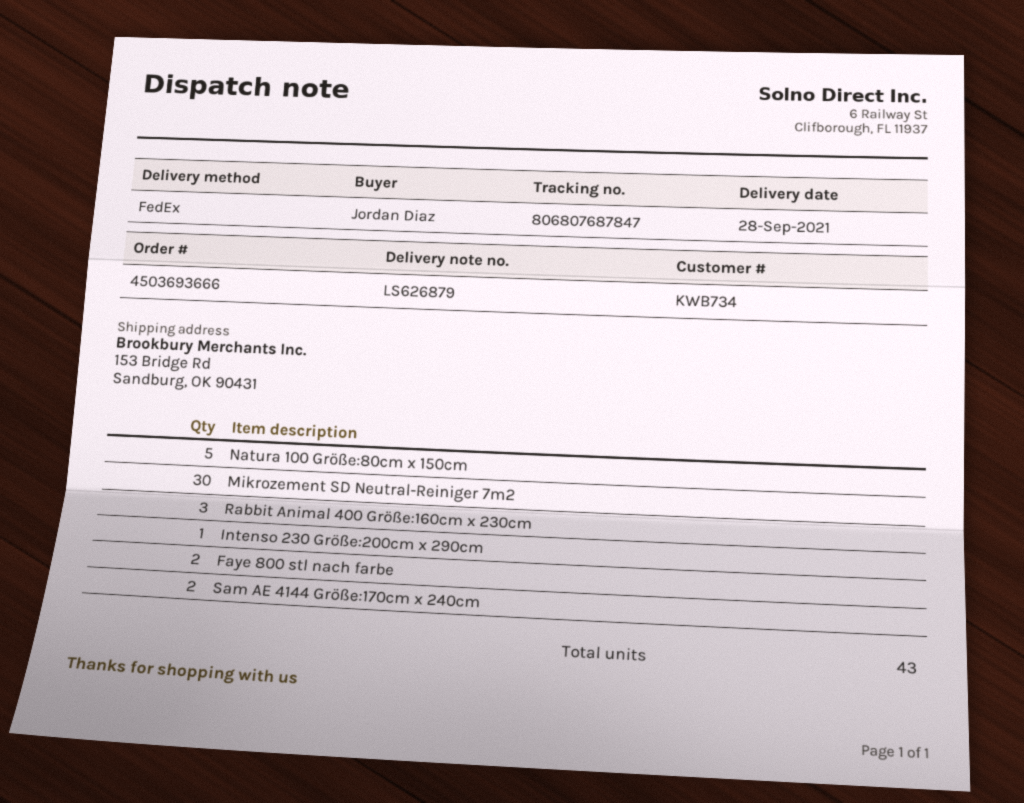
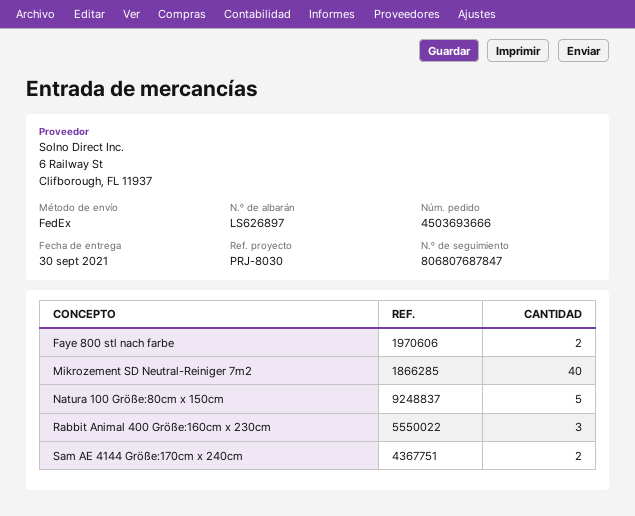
delivery note number: LS626879 -> LS626897
delivery date: 2021-09-28 -> 2021-09-30
Mikrozement SD Neutral-Reiniger 7m2: 30 -> 40
Intenso 230 Größe:200cm x 290cm: 1 -> none

